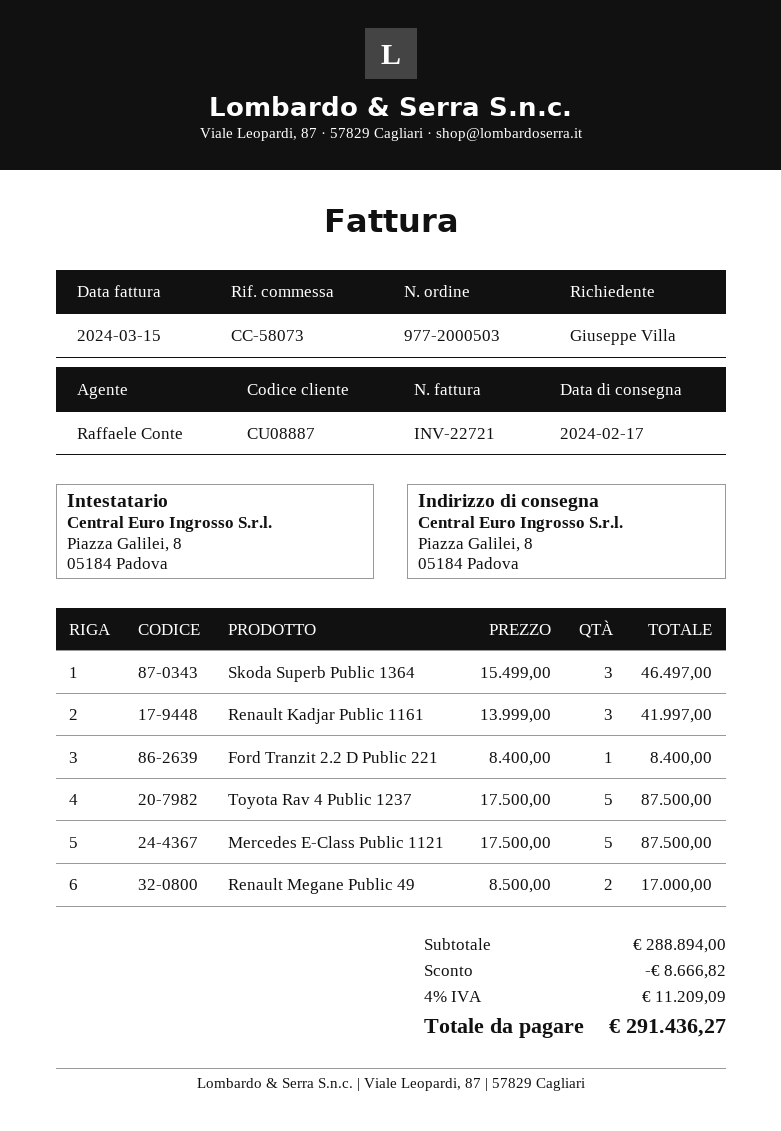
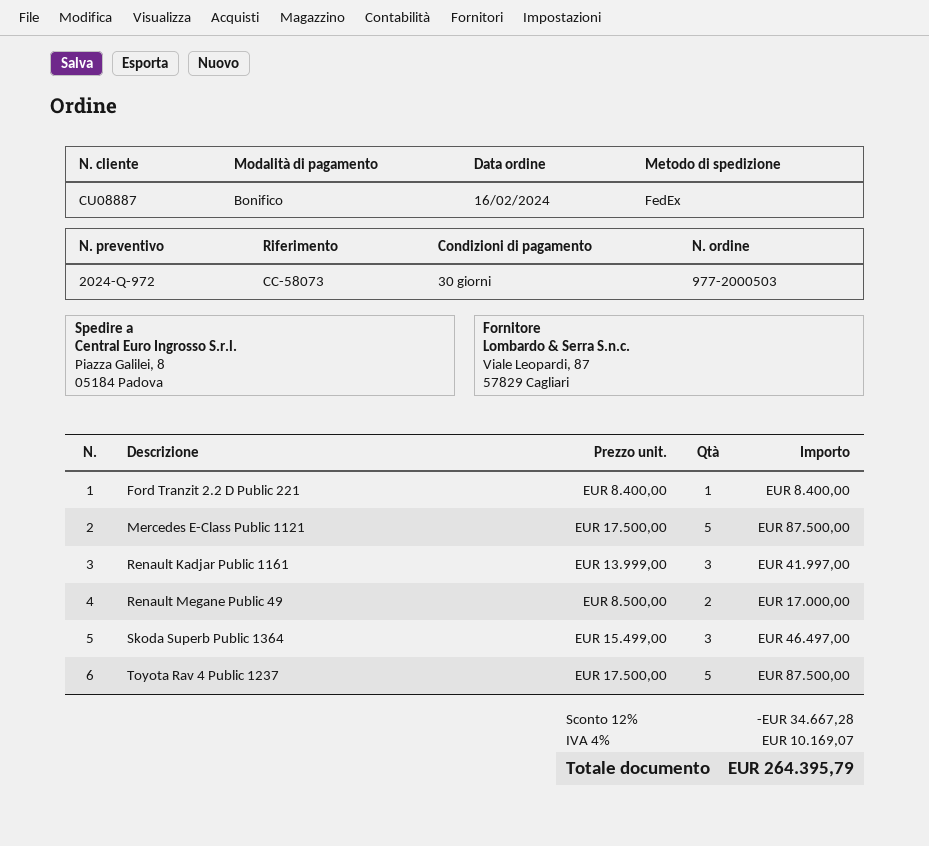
discount: 8666.82 -> 34667.28
tax: 4% = 11209.09 -> 4% = 10169.07
total: 291436.27 -> 264395.79

